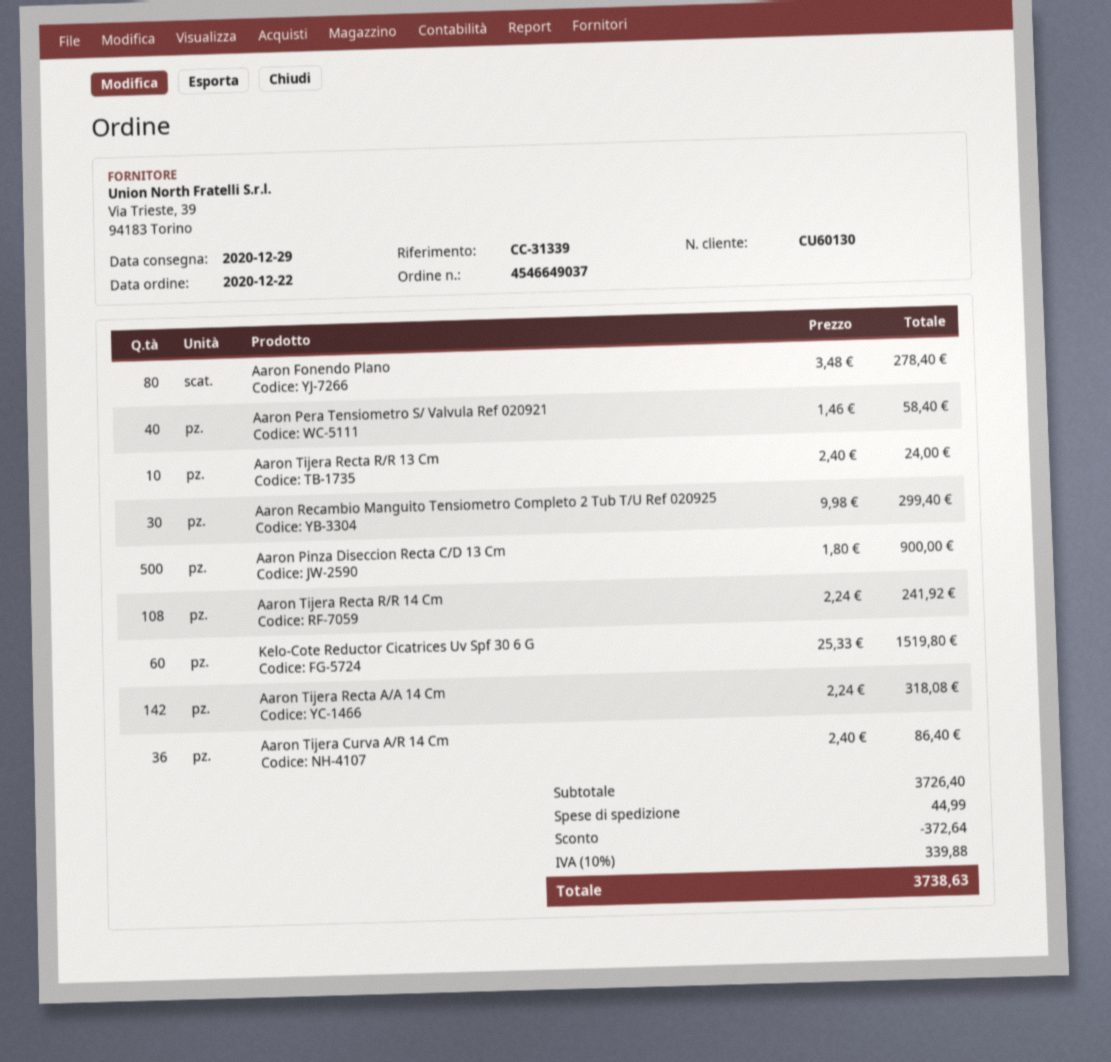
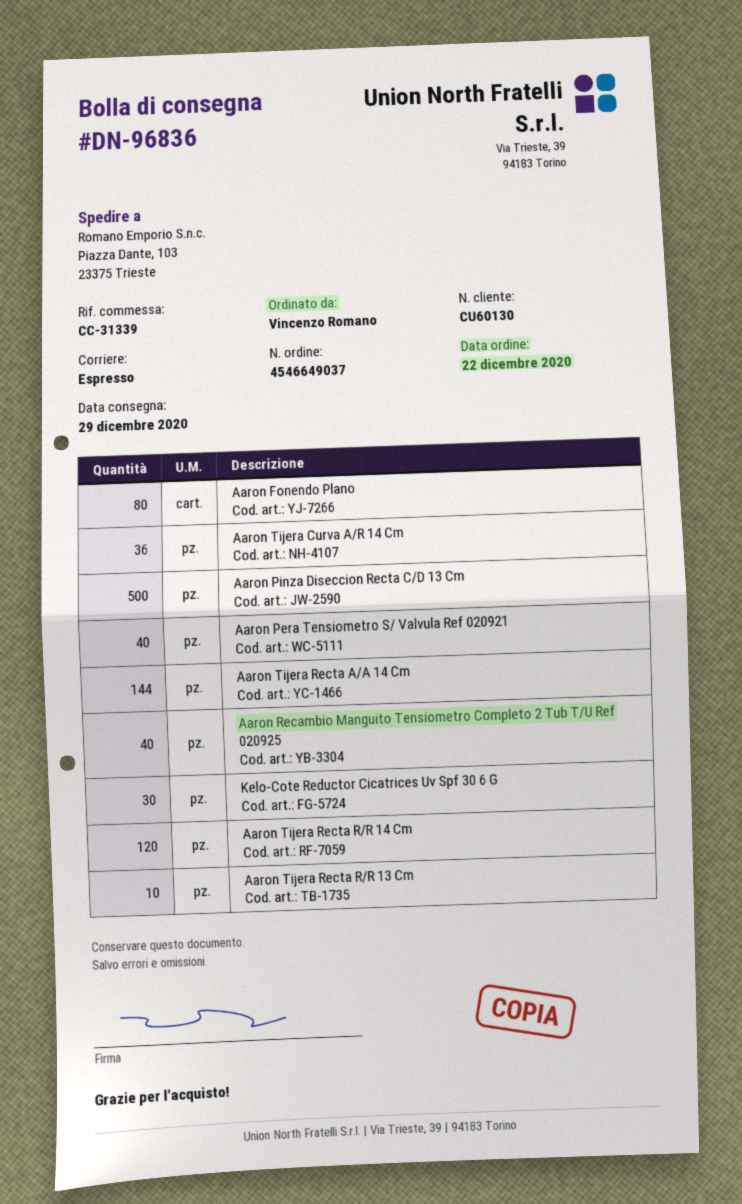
Aaron Recambio Manguito Tensiometro Completo 2 Tub T/U Ref 020925: 30 -> 40
Aaron Tijera Recta R/R 14 Cm: 108 -> 120
Kelo-Cote Reductor Cicatrices Uv Spf 30 6 G: 60 -> 30
Aaron Tijera Recta A/A 14 Cm: 142 -> 144

